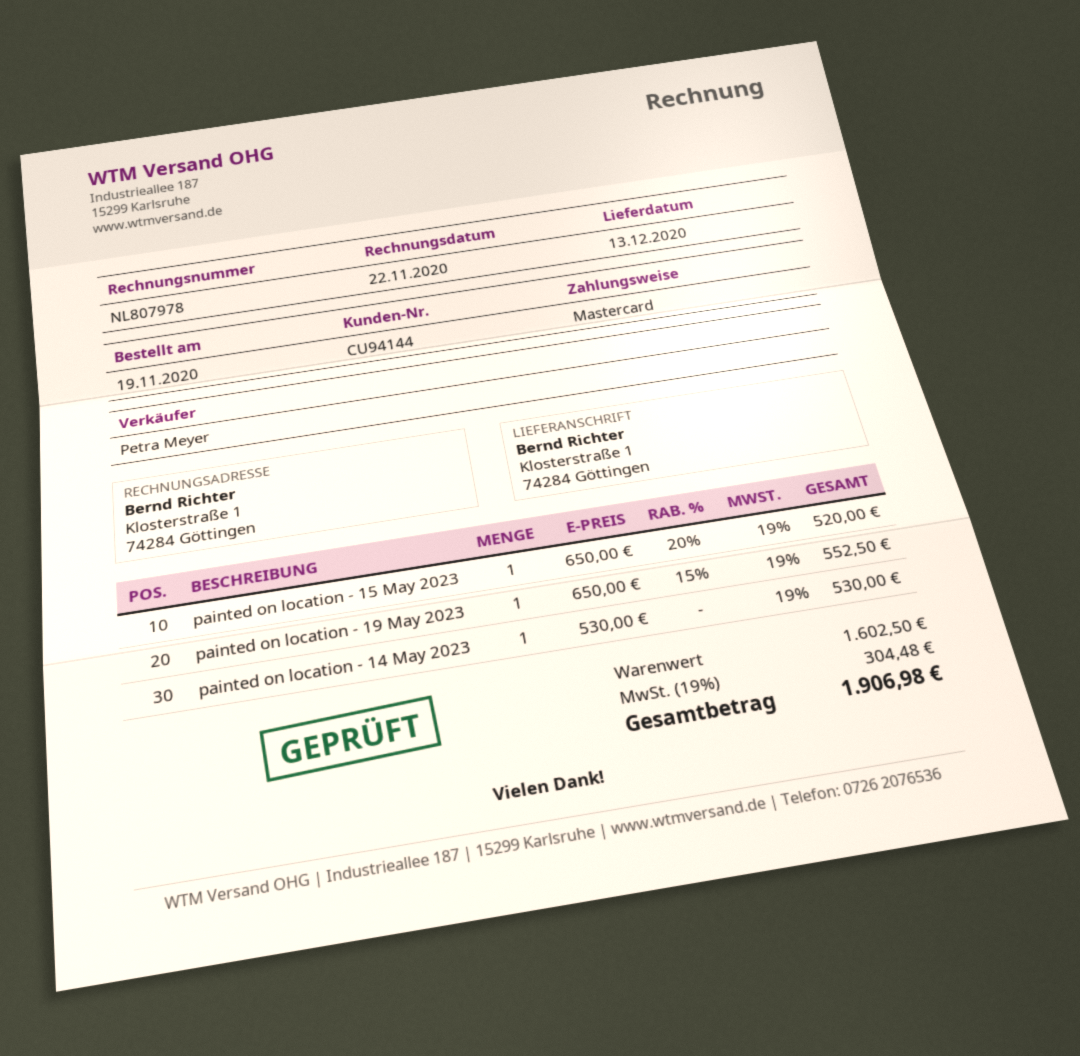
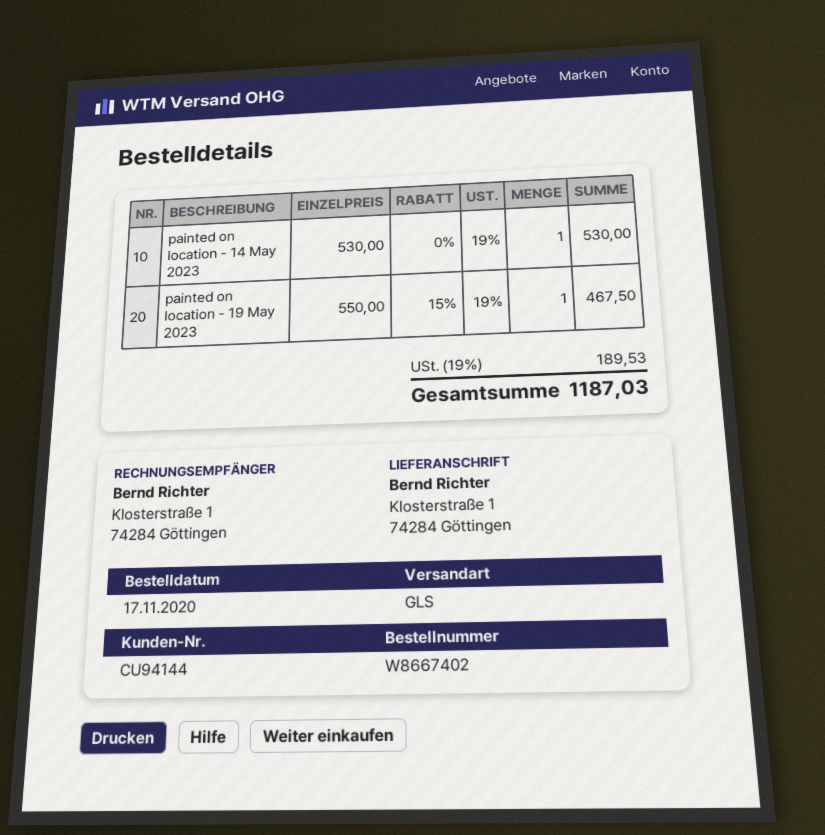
order date: 2020-11-19 -> 2020-11-17
painted on location - 15 May 2023: 1 x 650.00 - 20% = 520.00 -> none
painted on location - 19 May 2023: 1 x 650.00 - 15% = 552.50 -> 1 x 550.00 - 15% = 467.50
tax: 19% = 304.48 -> 19% = 189.53
total: 1906.98 -> 1187.03

